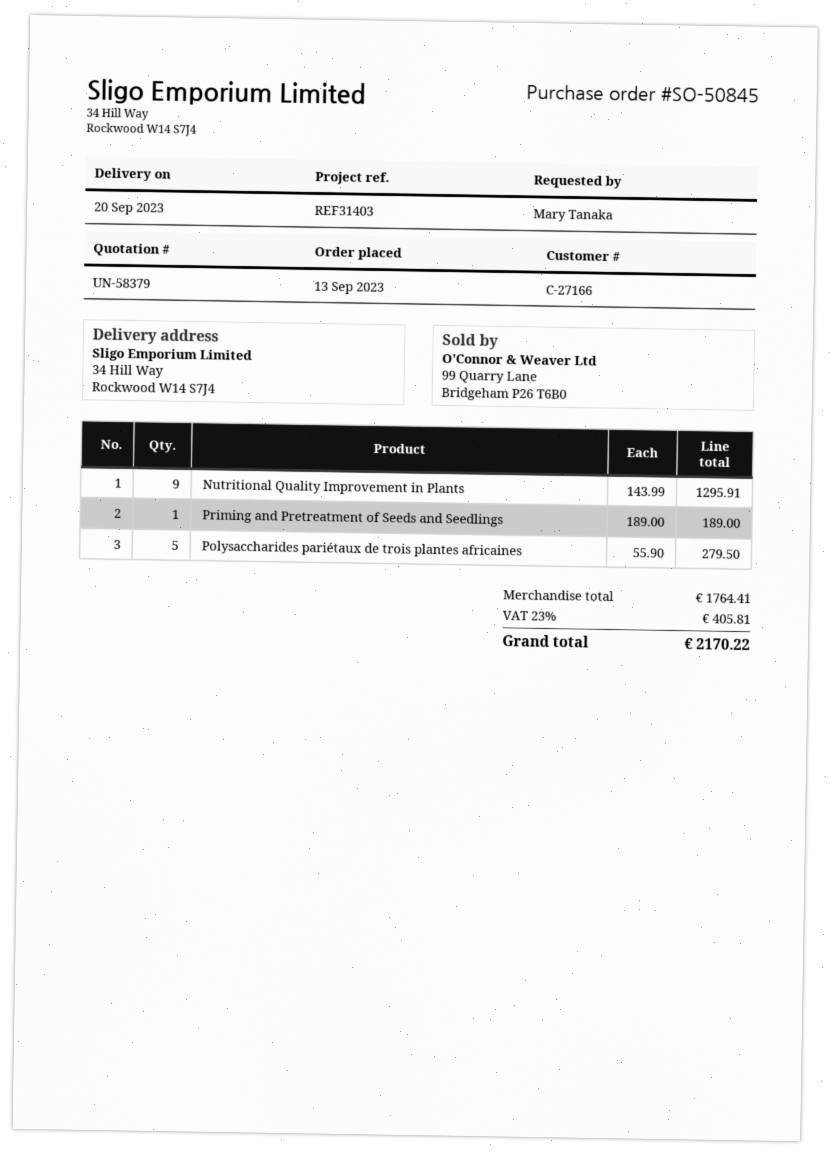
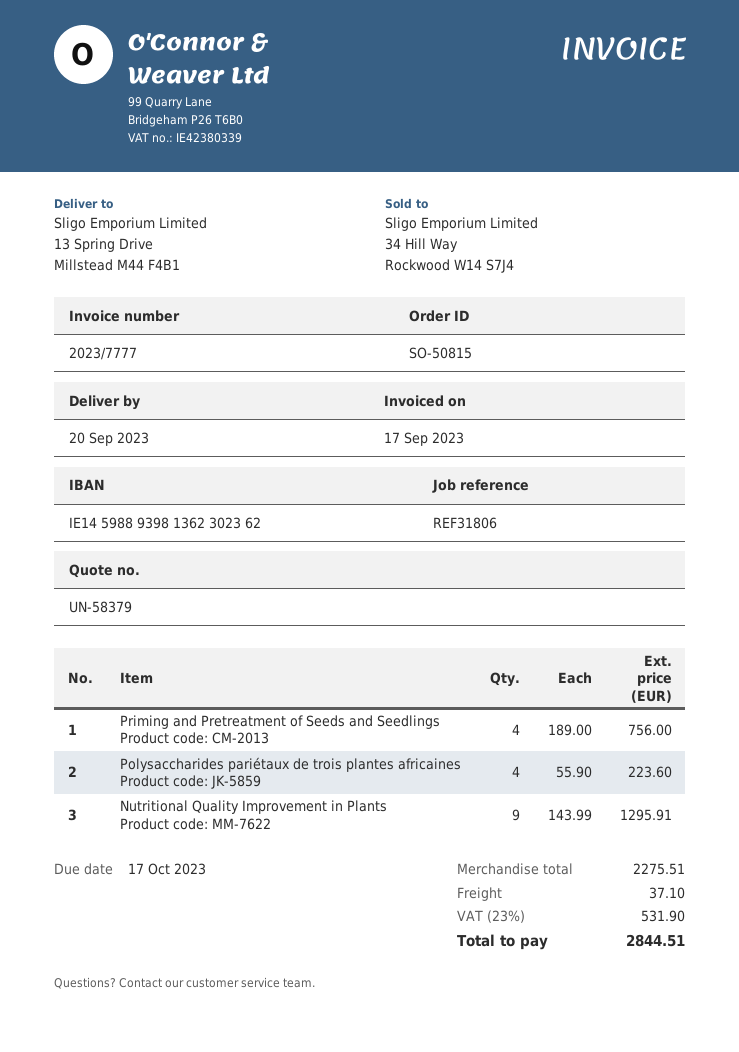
order number: SO-50845 -> SO-50815
reference: REF31403 -> REF31806
ship to: 34 Hill Way, Rockwood W14 S7J4 -> 13 Spring Drive, Millstead M44 F4B1
Priming and Pretreatment of Seeds and Seedlings: 1 x 189.00 = 189.00 -> 4 x 189.00 = 756.00
Polysaccharides pariétaux de trois plantes africaines: 5 x 55.90 = 279.50 -> 4 x 55.90 = 223.60
subtotal: 1764.41 -> 2275.51
shipping: none -> 37.10
tax: 23% = 405.81 -> 23% = 531.90
total: 2170.22 -> 2844.51

